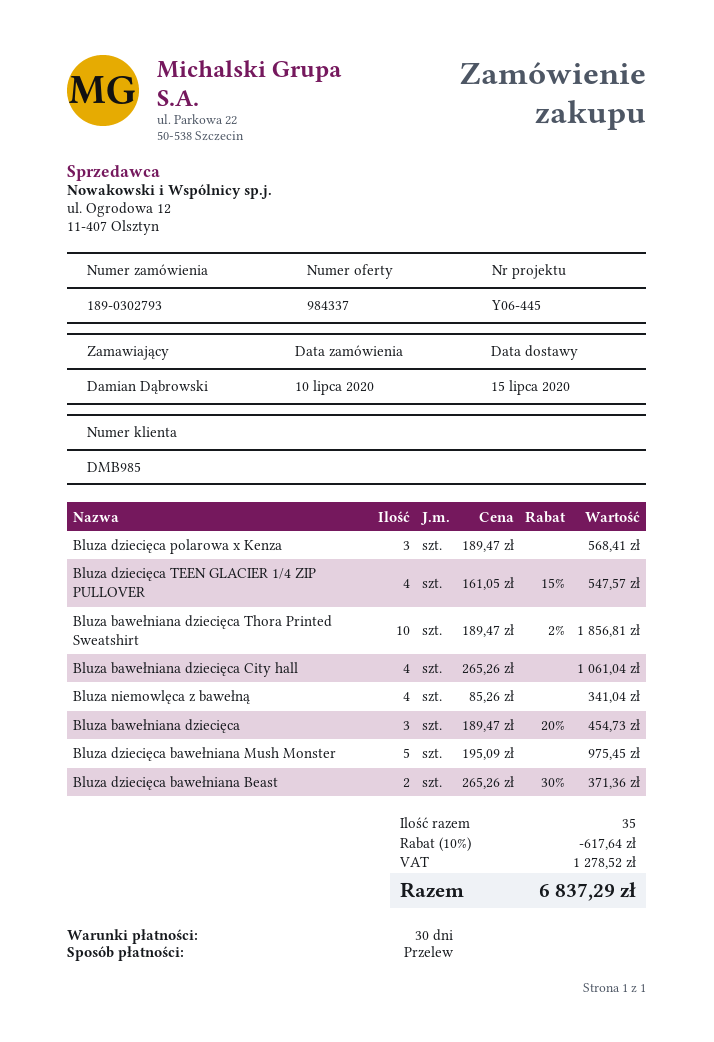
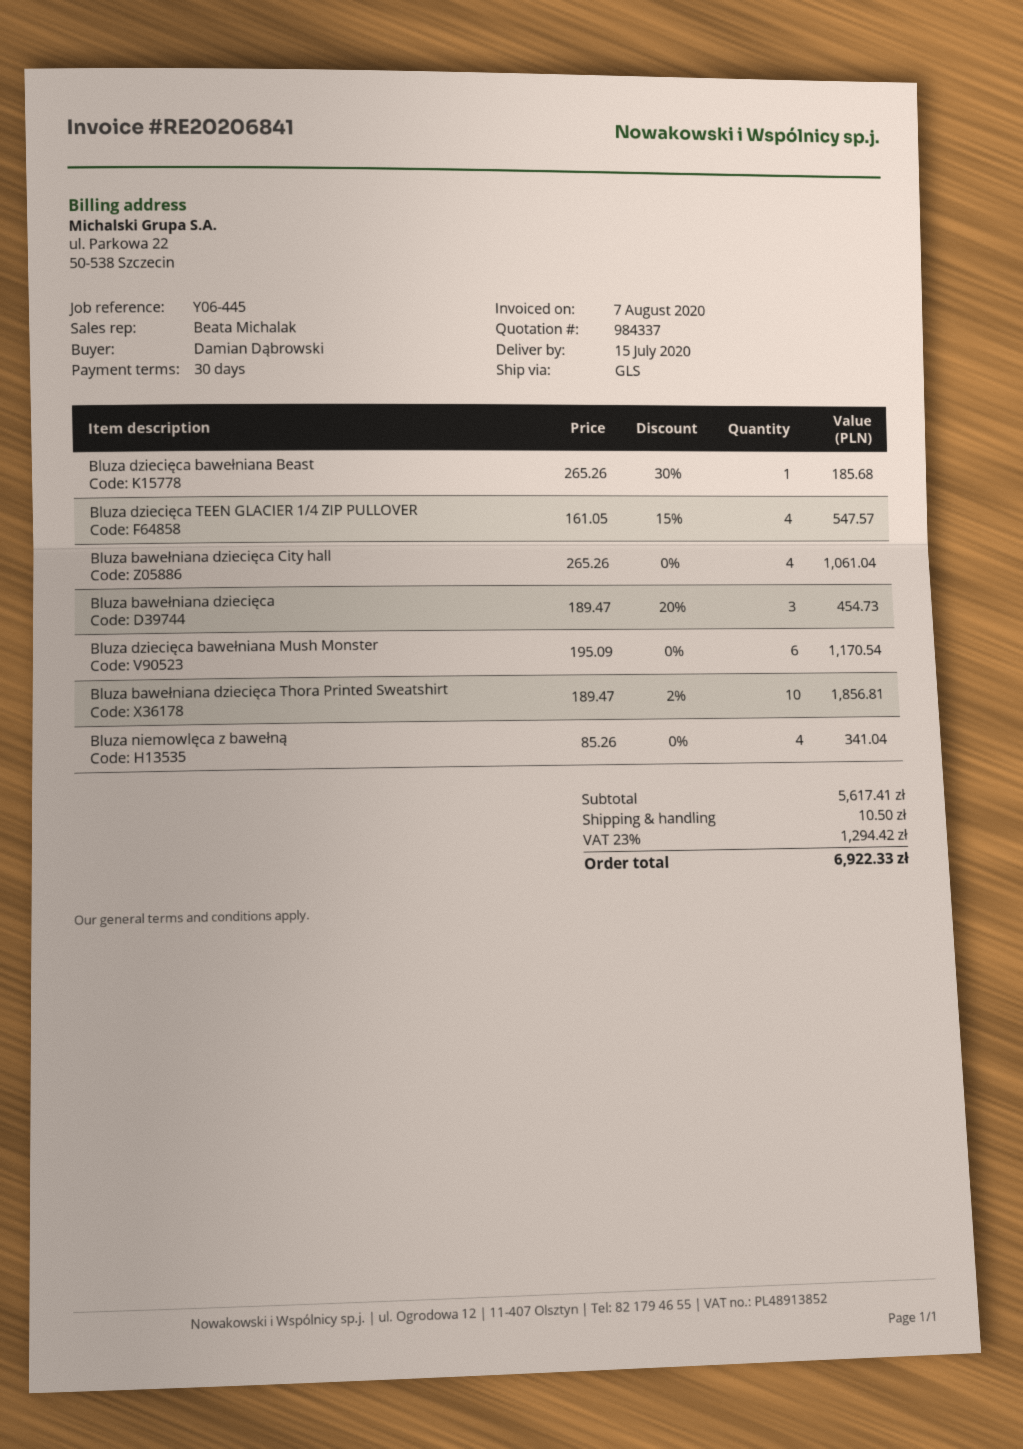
Bluza dziecięca polarowa x Kenza: 3 x 189.47 = 568.41 -> none
Bluza dziecięca bawełniana Mush Monster: 5 x 195.09 = 975.45 -> 6 x 195.09 = 1170.54
Bluza dziecięca bawełniana Beast: 2 x 265.26 - 30% = 371.36 -> 1 x 265.26 - 30% = 185.68
discount: 10% = 617.64 -> none
shipping: none -> 10.50
tax: 1278.52 -> 1294.42
total: 6837.29 -> 6922.33

